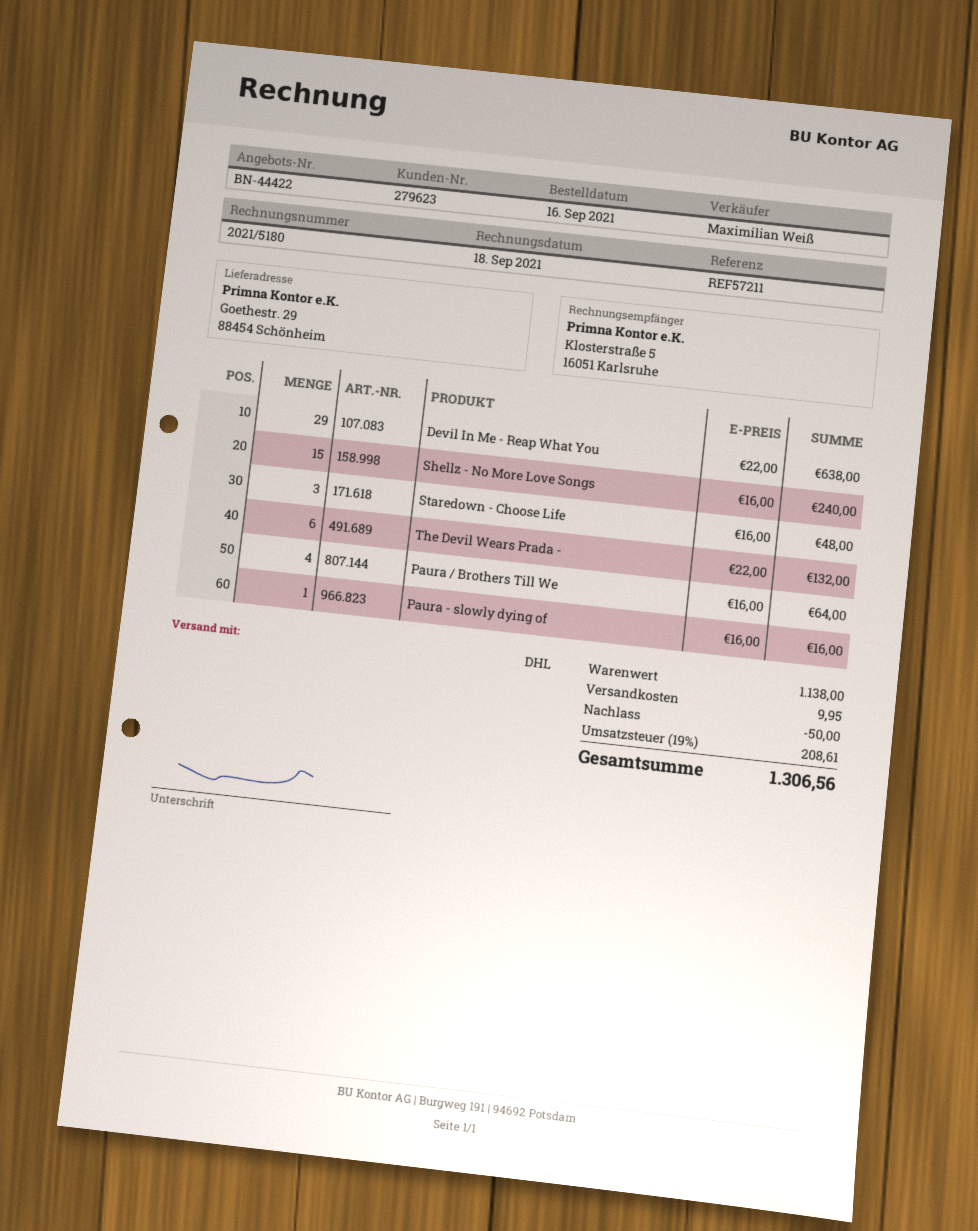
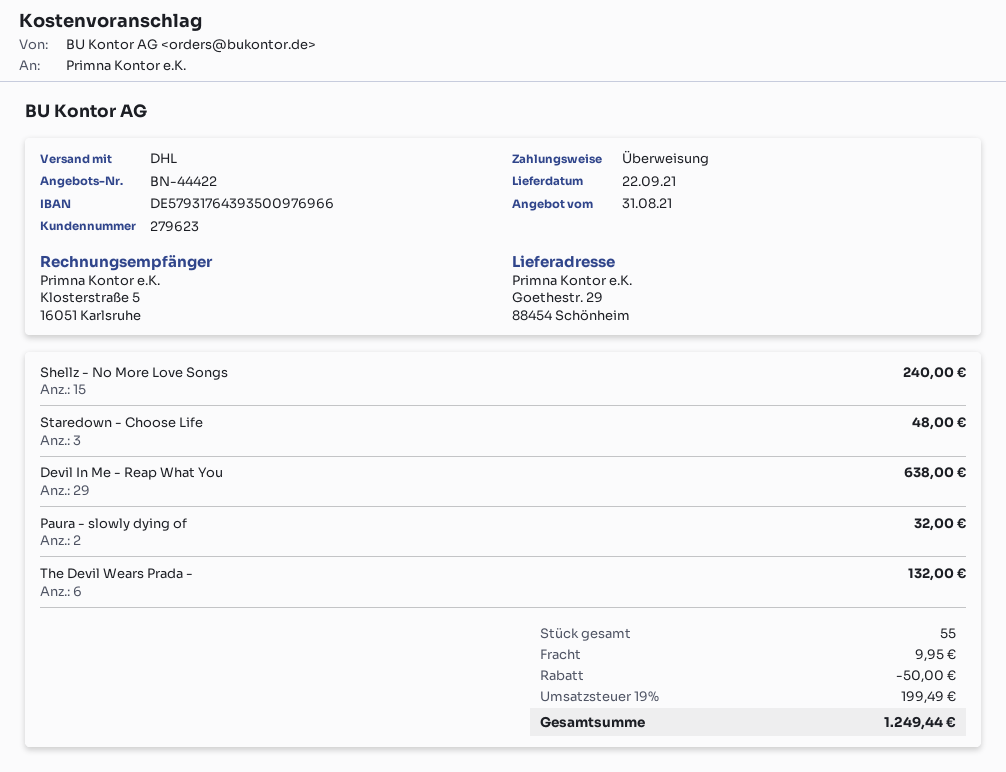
Paura / Brothers Till We: 4 for 64.00 -> none
Paura - slowly dying of: 1 for 16.00 -> 2 for 32.00
tax: 19% = 208.61 -> 19% = 199.49
total: 1306.56 -> 1249.44

